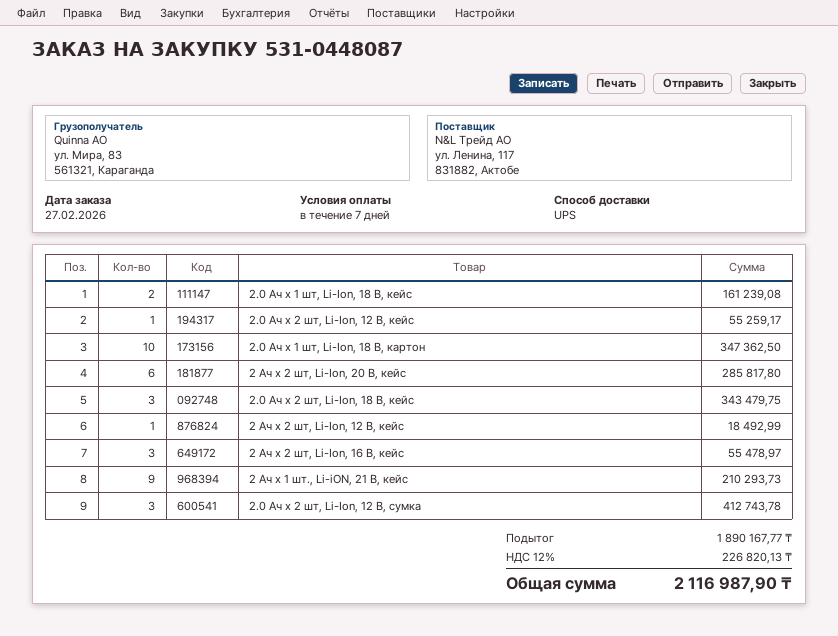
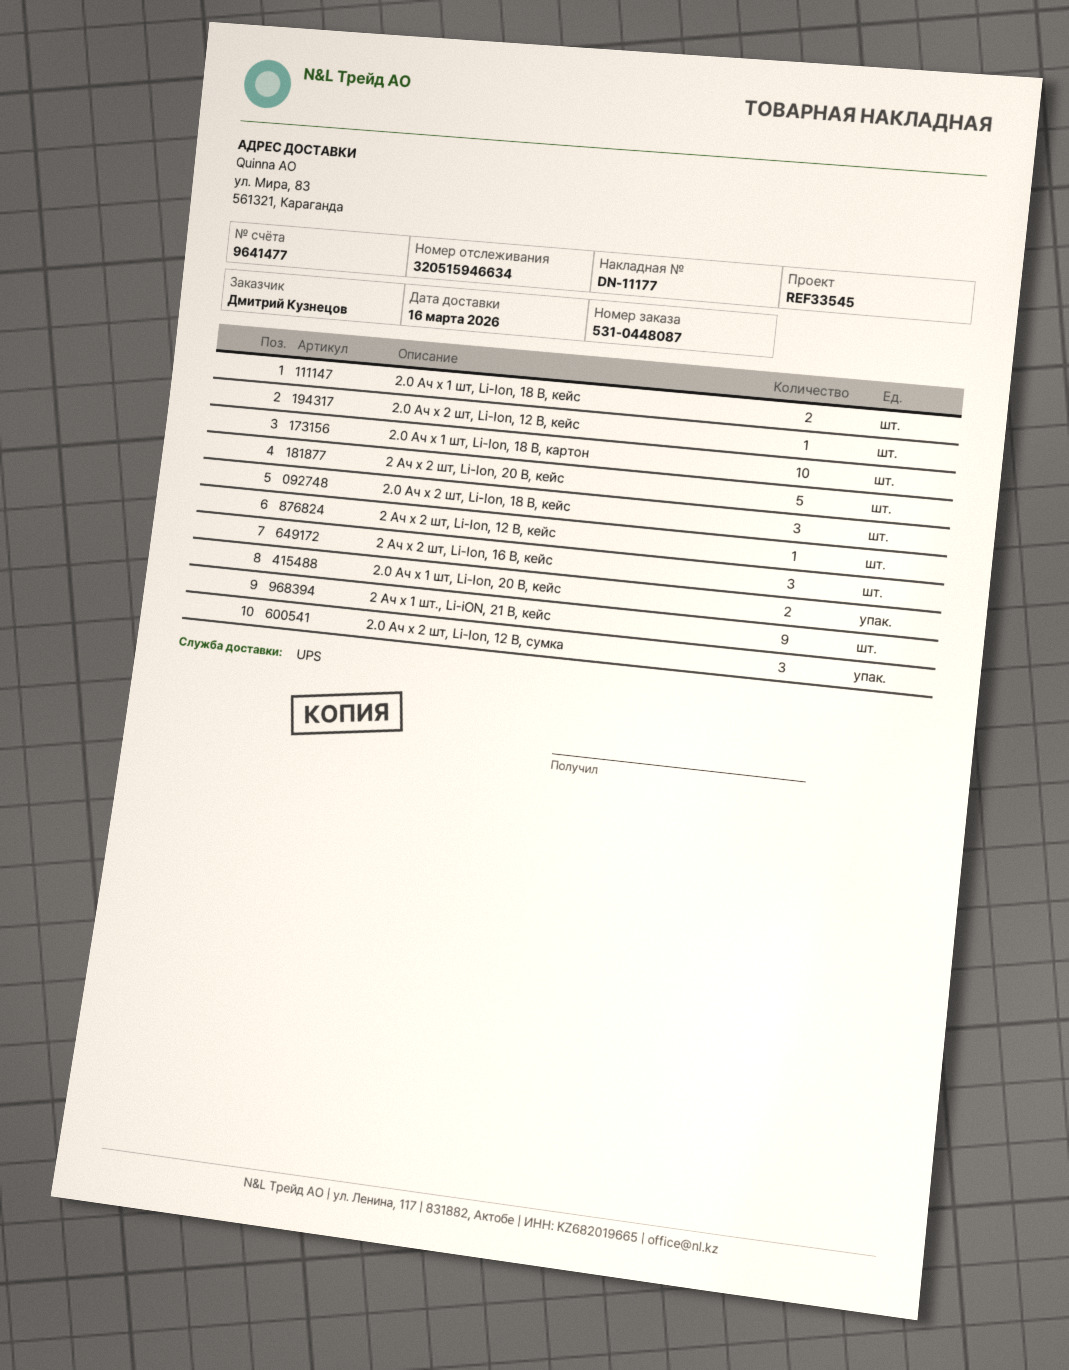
2 Ач x 2 шт, Li-Ion, 20 В, кейс: 6 -> 5
2.0 Ач x 1 шт, Li-Ion, 20 В, кейс: none -> 2

